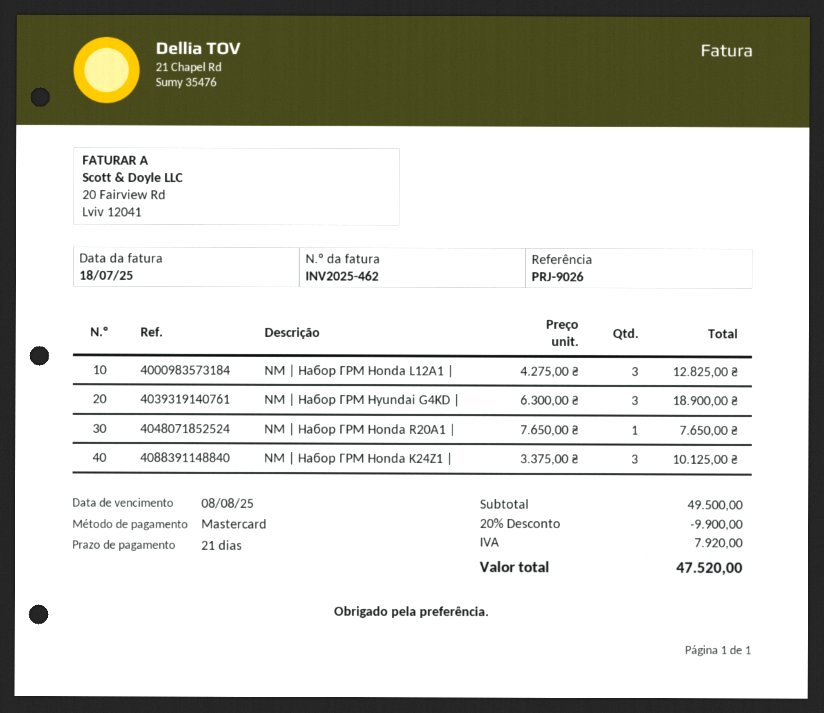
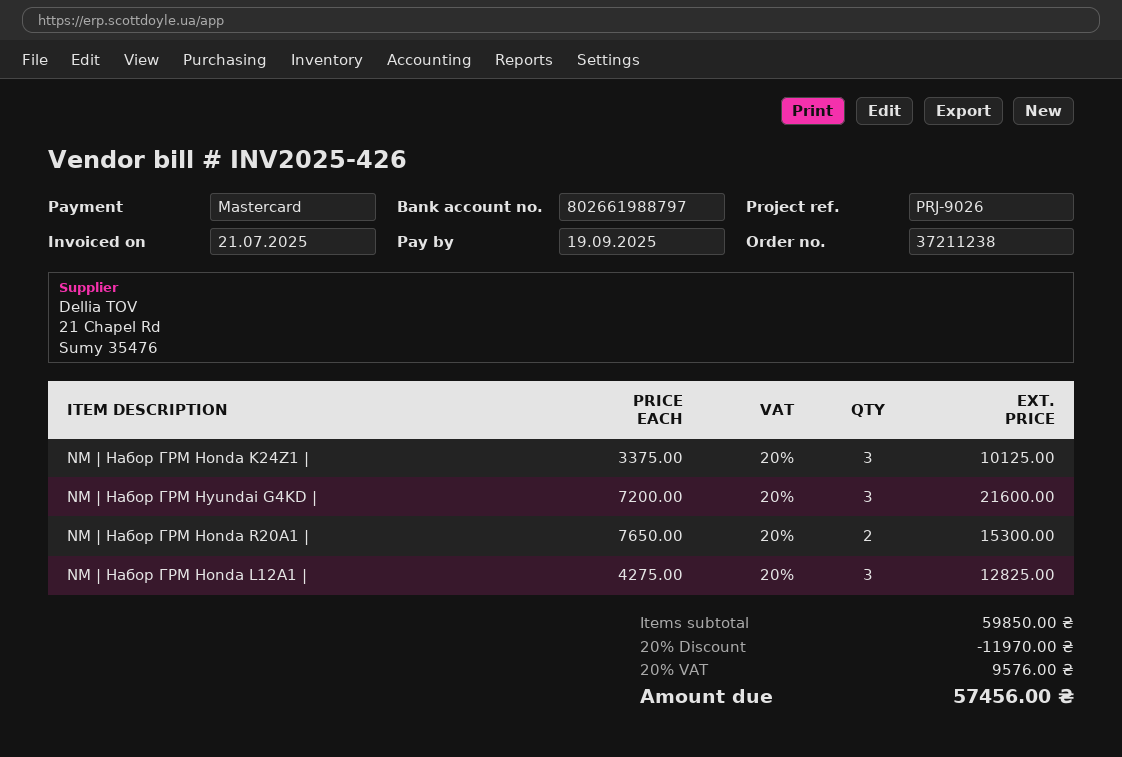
invoice number: INV2025-462 -> INV2025-426
invoice date: 2025-07-18 -> 2025-07-21
due date: 2025-08-08 -> 2025-09-19
NM | Набор ГРМ Hyundai G4KD |: 3 x 6300.00 = 18900.00 -> 3 x 7200.00 = 21600.00
NM | Набор ГРМ Honda R20A1 |: 1 x 7650.00 = 7650.00 -> 2 x 7650.00 = 15300.00
subtotal: 49500.00 -> 59850.00
discount: 20% = 9900.00 -> 20% = 11970.00
tax: 7920.00 -> 9576.00
total: 47520.00 -> 57456.00

